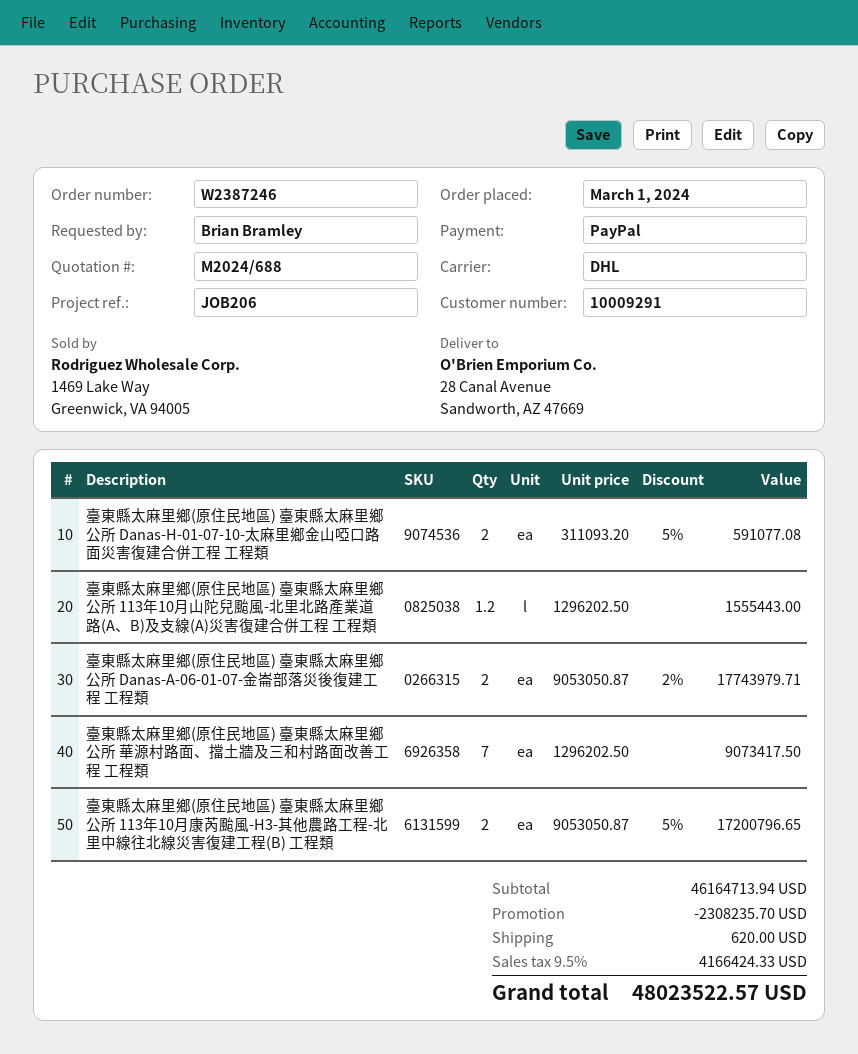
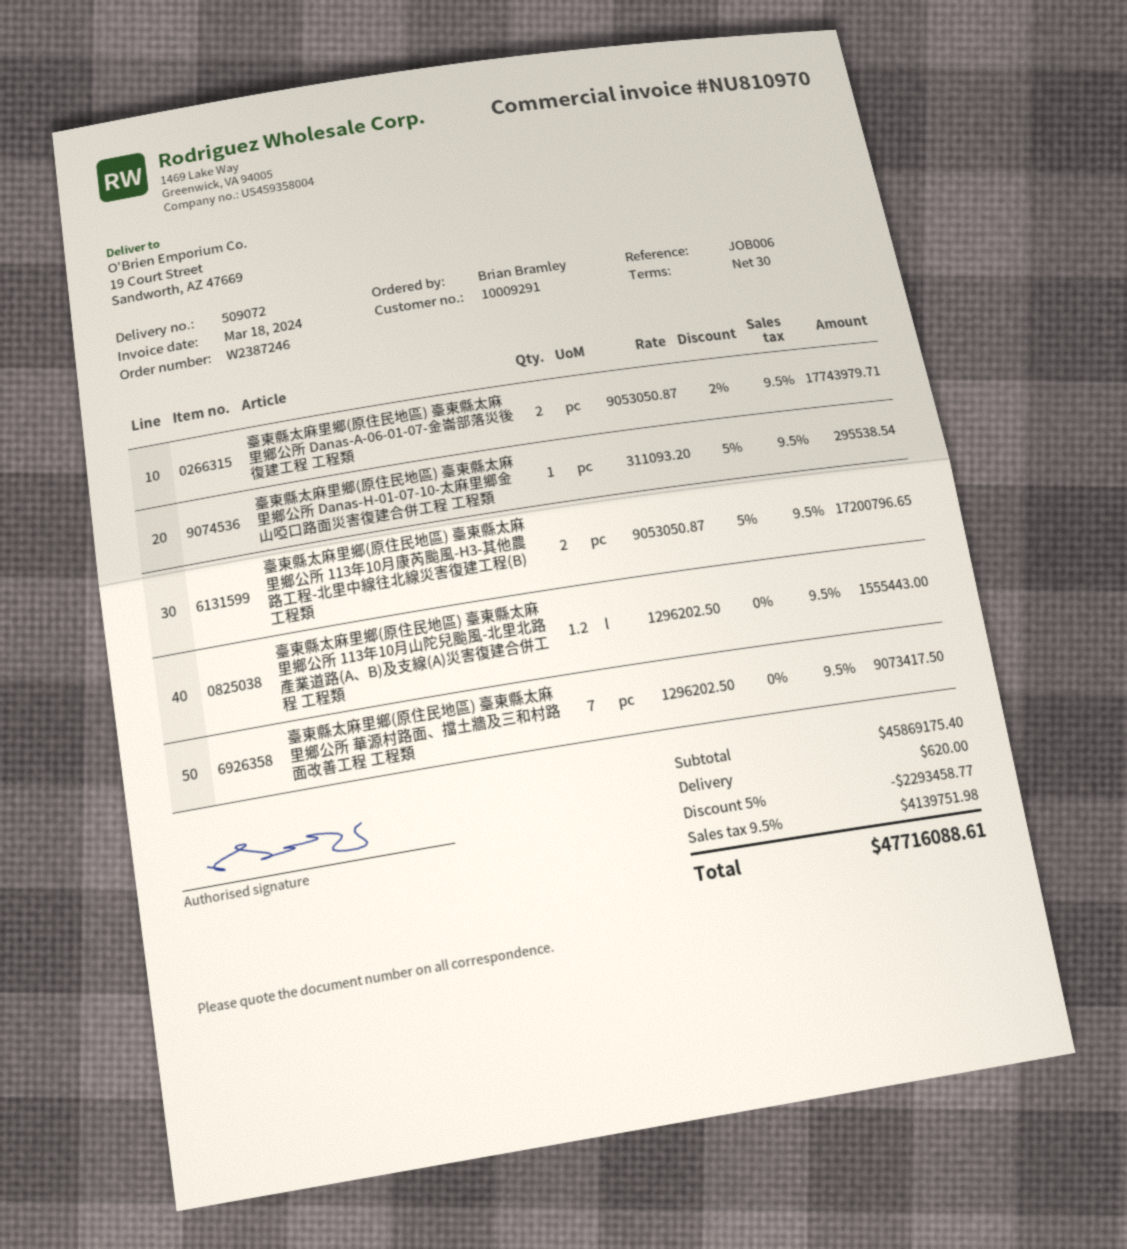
reference: JOB206 -> JOB006
ship to: 28 Canal Avenue, Sandworth, AZ 47669 -> 19 Court Street, Sandworth, AZ 47669
臺東縣太麻里鄉(原住民地區) 臺東縣太麻里鄉公所 Danas-H-01-07-10-太麻里鄉金山啞口路面災害復建合併工程 工程類: 2 x 311093.20 - 5% = 591077.08 -> 1 x 311093.20 - 5% = 295538.54
subtotal: 46164713.94 -> 45869175.40
discount: 2308235.70 -> 2293458.77
tax: 9.5% = 4166424.33 -> 9.5% = 4139751.98
total: 48023522.57 -> 47716088.61

